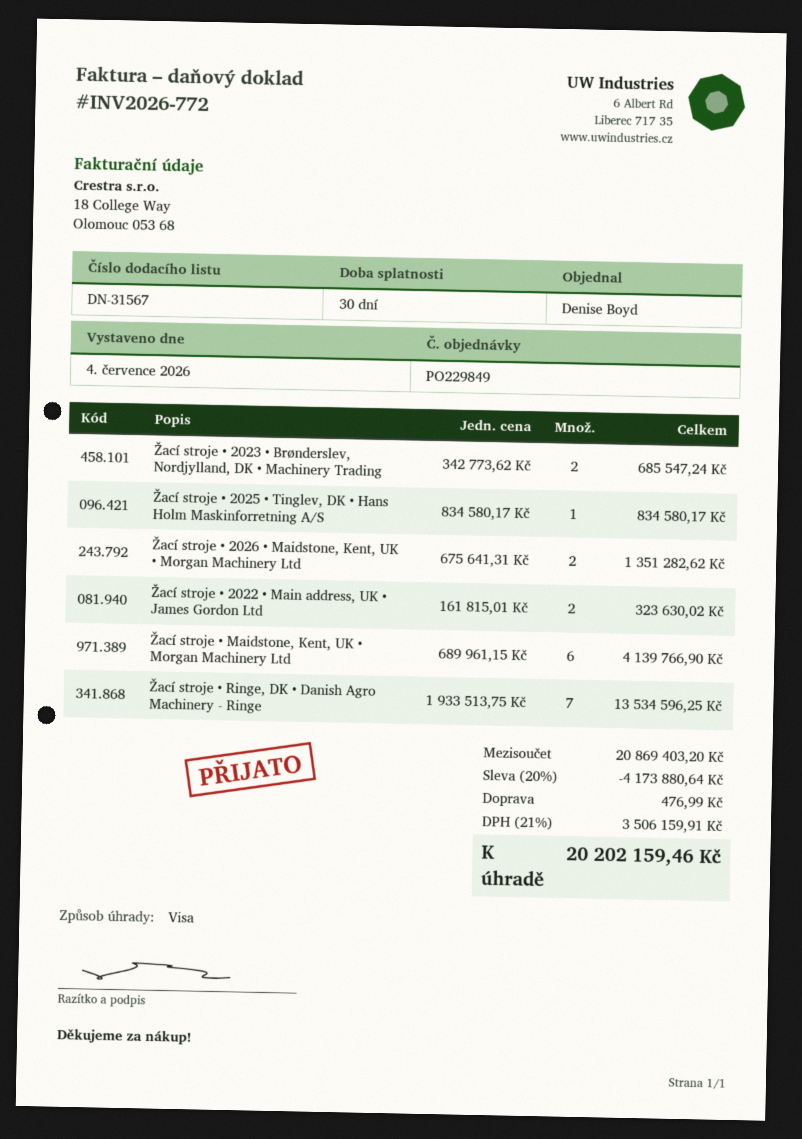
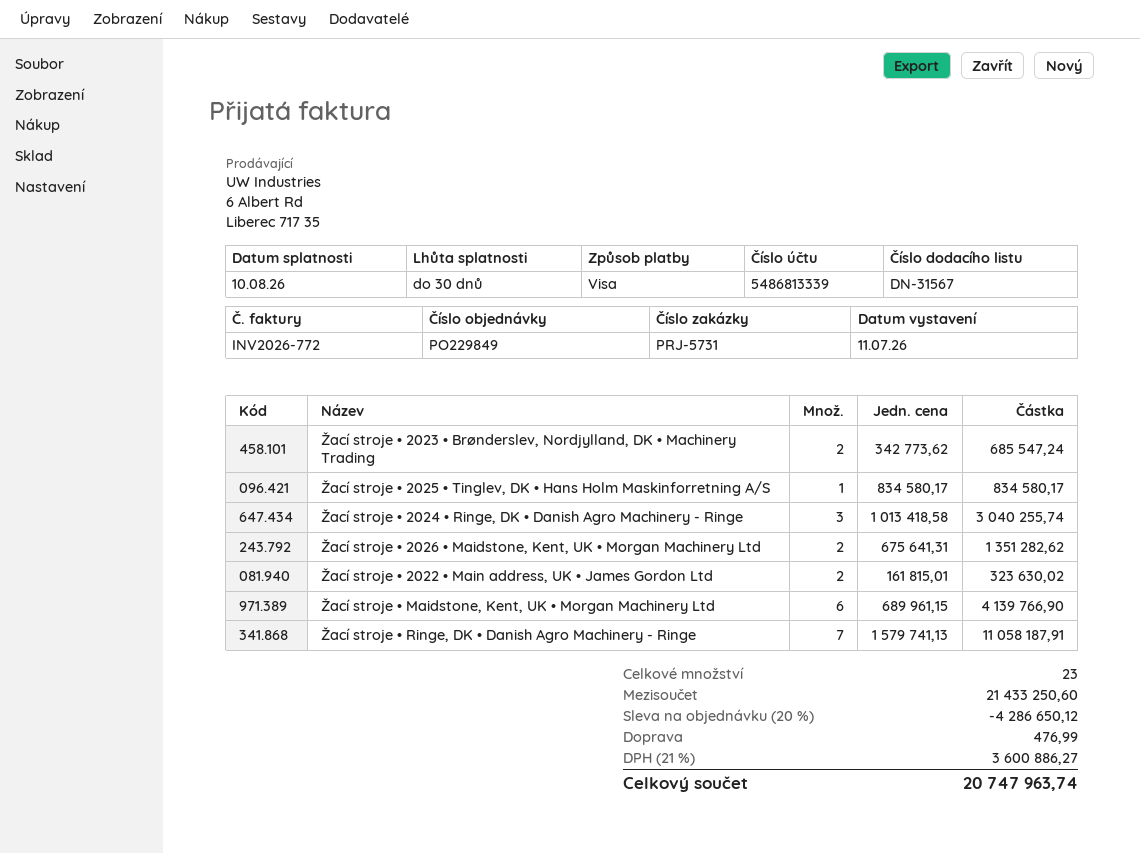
invoice date: 2026-07-04 -> 2026-07-11
Žací stroje • Ringe, DK • Danish Agro Machinery - Ringe: 7 x 1933513.75 = 13534596.25 -> 7 x 1579741.13 = 11058187.91
Žací stroje • 2024 • Ringe, DK • Danish Agro Machinery - Ringe: none -> 3 x 1013418.58 = 3040255.74
subtotal: 20869403.20 -> 21433250.60
discount: 20% = 4173880.64 -> 20% = 4286650.12
tax: 21% = 3506159.91 -> 21% = 3600886.27
total: 20202159.46 -> 20747963.74

